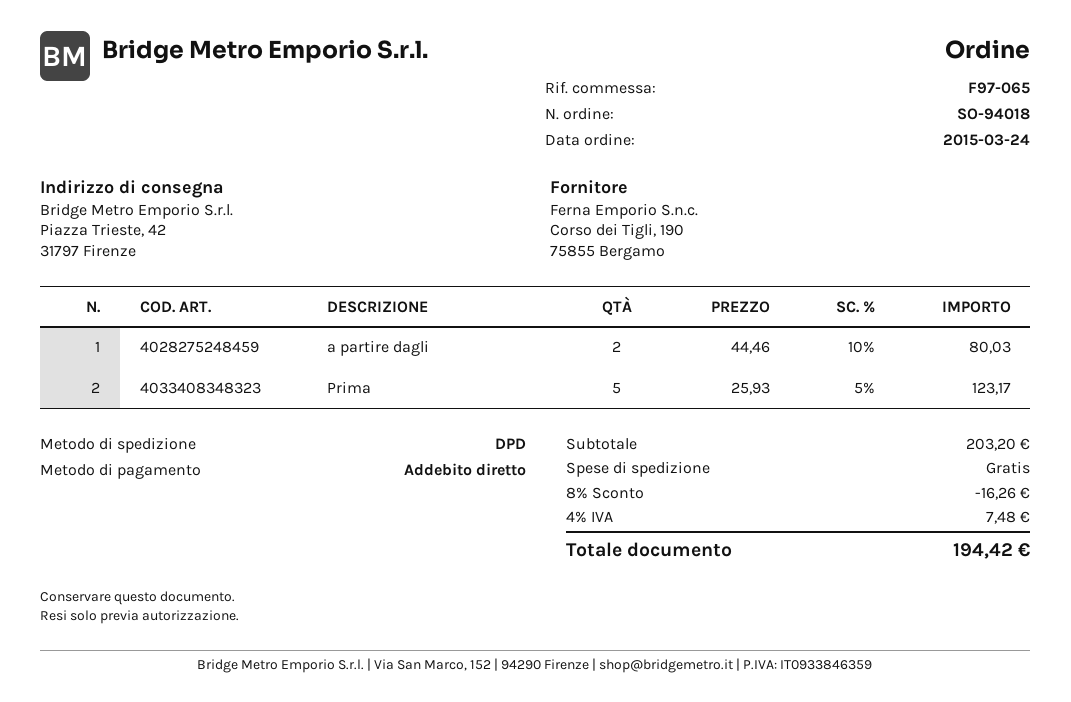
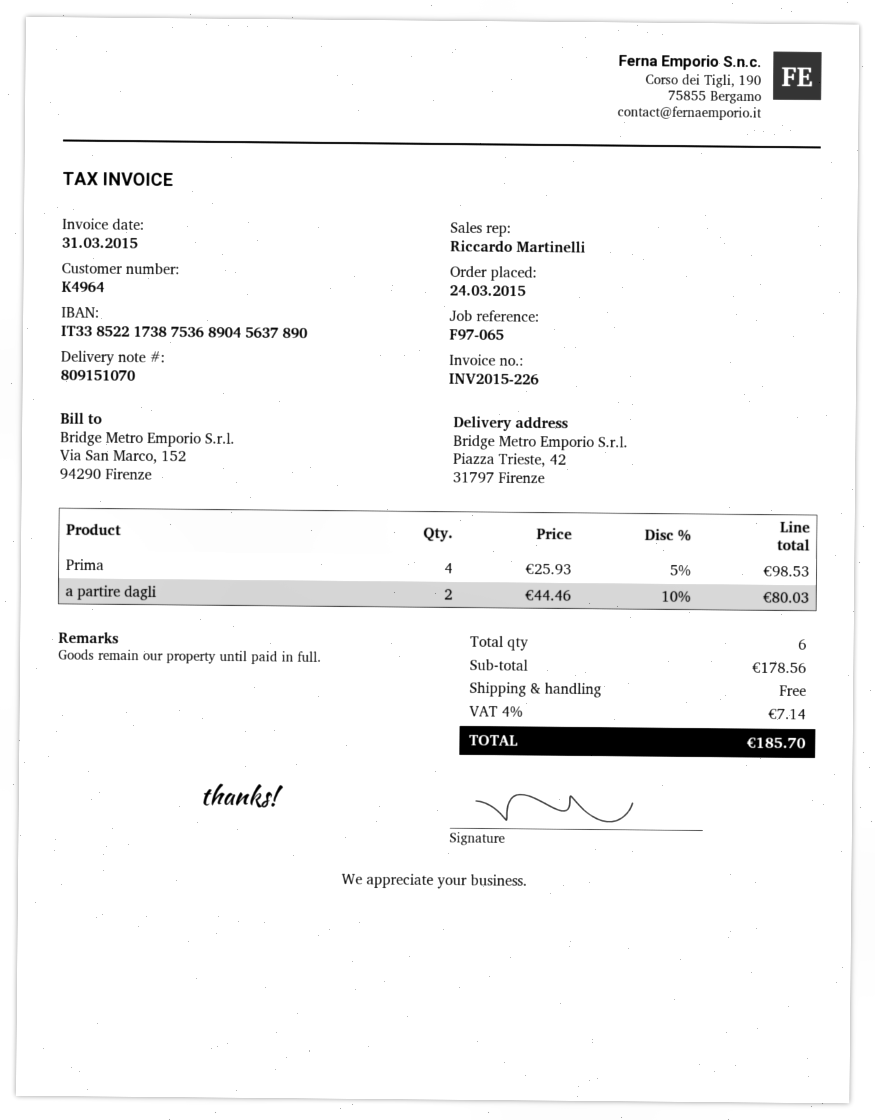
Prima: 5 x 25.93 - 5% = 123.17 -> 4 x 25.93 - 5% = 98.53
subtotal: 203.20 -> 178.56
discount: 8% = 16.26 -> none
tax: 4% = 7.48 -> 4% = 7.14
total: 194.42 -> 185.70

